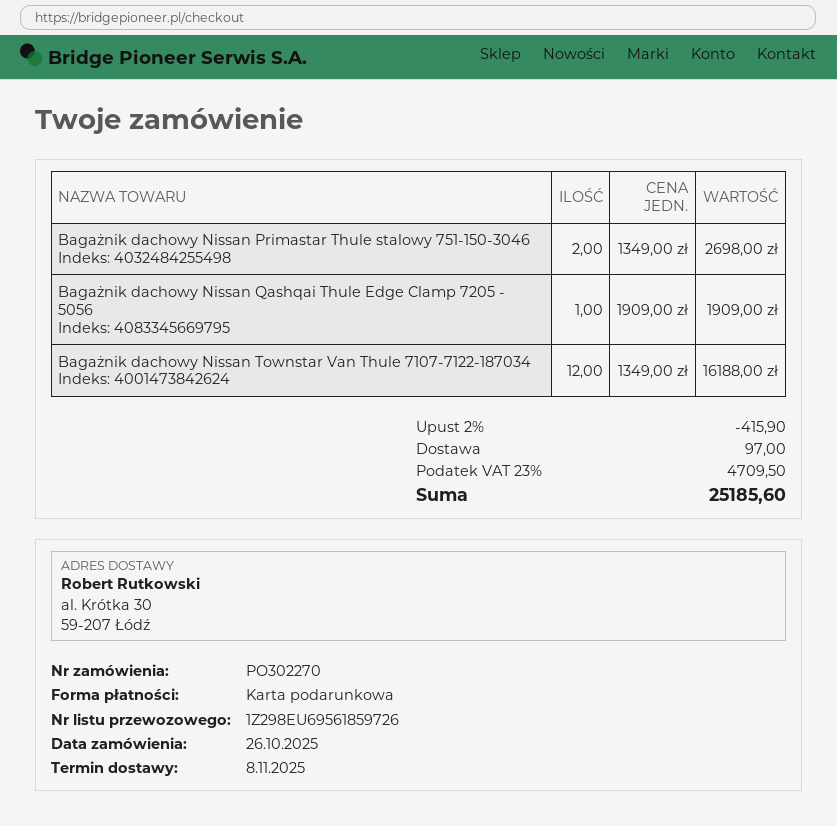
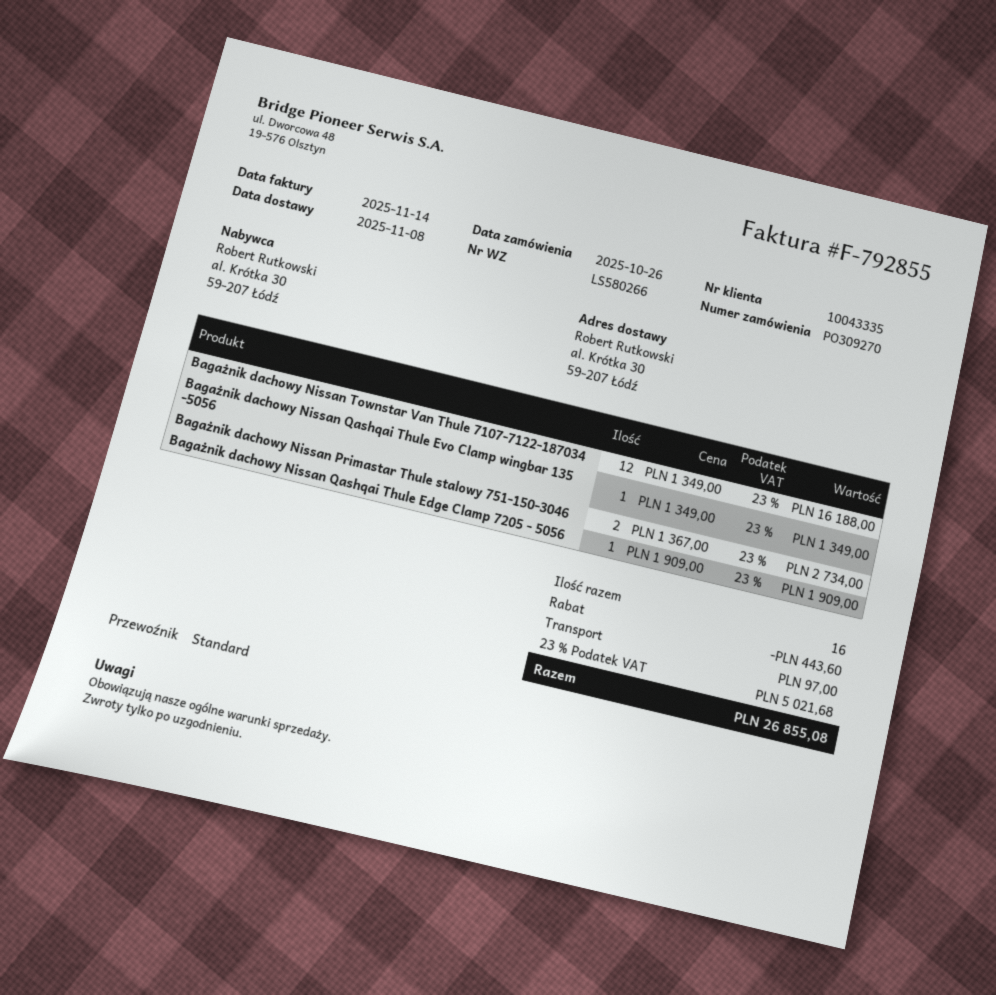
order number: PO302270 -> PO309270
Bagażnik dachowy Nissan Primastar Thule stalowy 751-150-3046: 2 x 1349.00 = 2698.00 -> 2 x 1367.00 = 2734.00
Bagażnik dachowy Nissan Qashqai Thule Evo Clamp wingbar 135 -5056: none -> 1 x 1349.00 = 1349.00
discount: 415.90 -> 443.60
tax: 23% = 4709.50 -> 23% = 5021.68
total: 25185.60 -> 26855.08

